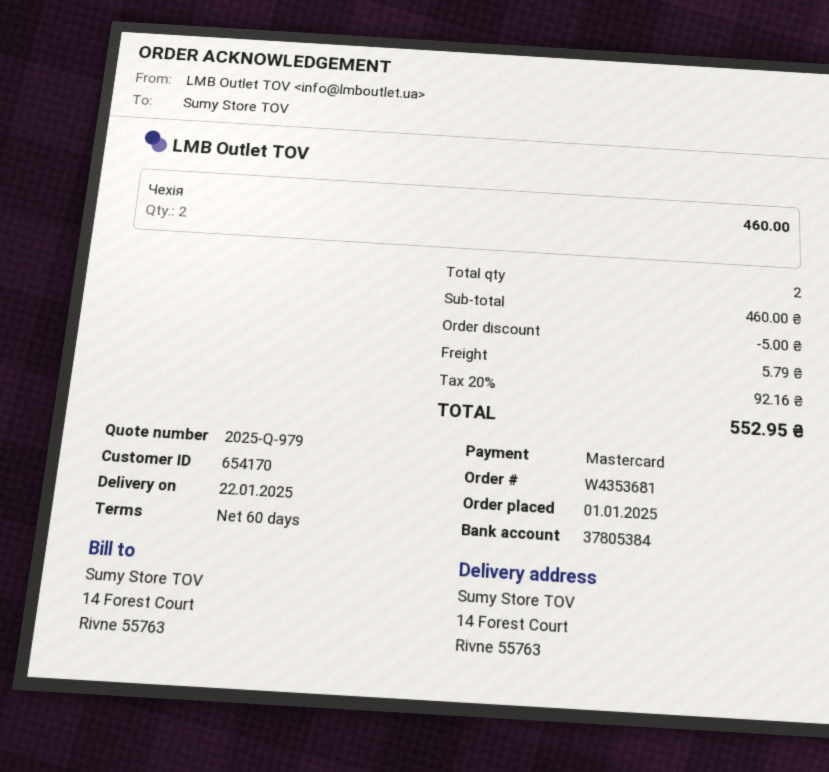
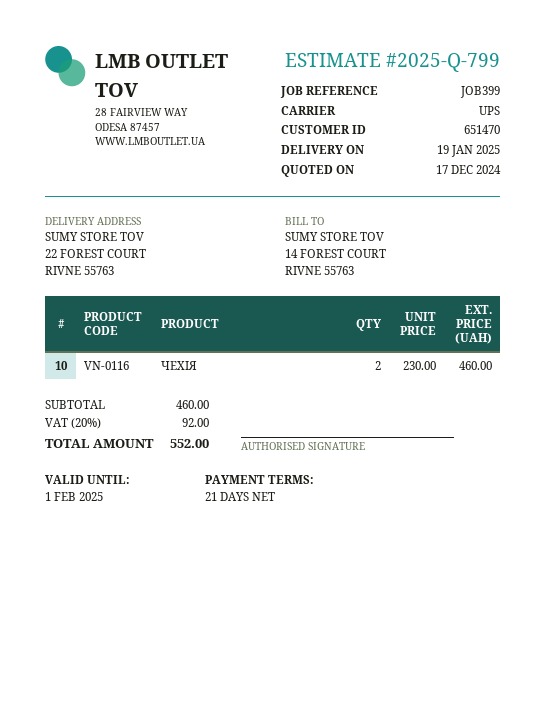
quote number: 2025-Q-979 -> 2025-Q-799
delivery date: 2025-01-22 -> 2025-01-19
payment terms: 60 days -> 21 days
customer number: 654170 -> 651470
ship to: 14 Forest Court, Rivne 55763 -> 22 FOREST COURT, RIVNE 55763
discount: 5.00 -> none
shipping: 5.79 -> none
tax: 20% = 92.16 -> 20% = 92.00
total: 552.95 -> 552.00

